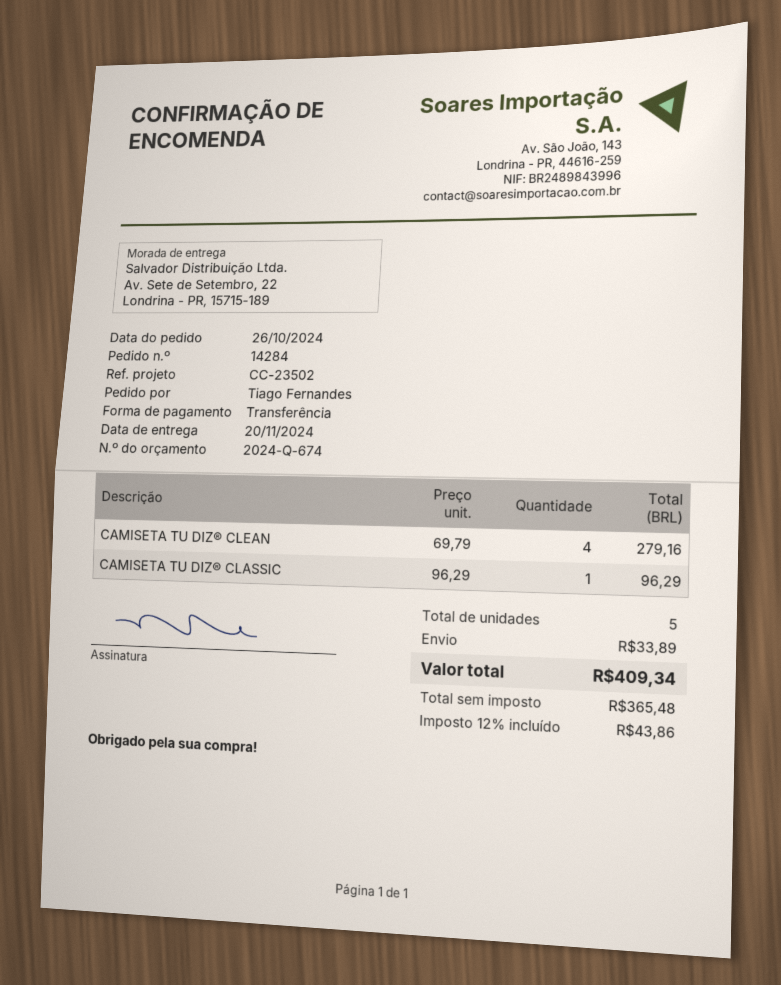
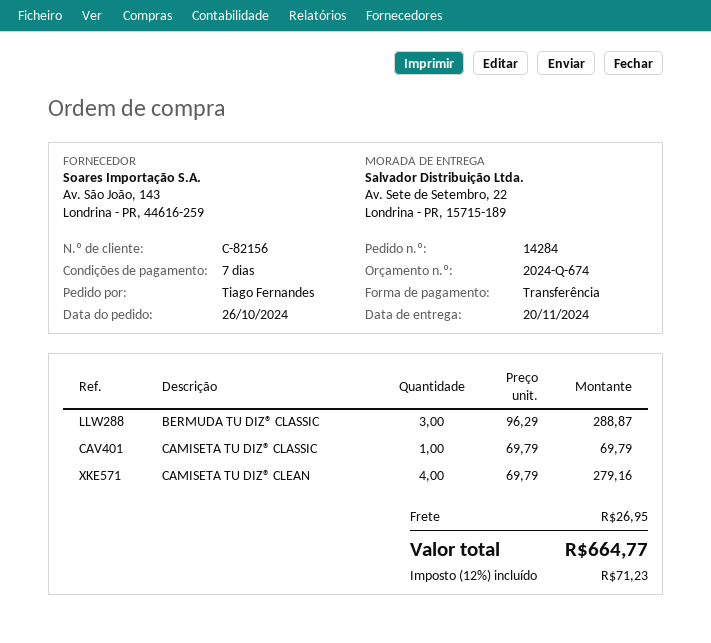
CAMISETA TU DIZ® CLASSIC: 1 x 96.29 = 96.29 -> 1 x 69.79 = 69.79
BERMUDA TU DIZ® CLASSIC: none -> 3 x 96.29 = 288.87
shipping: 33.89 -> 26.95
tax: 12% = 43.86 -> 12% = 71.23
total: 409.34 -> 664.77

